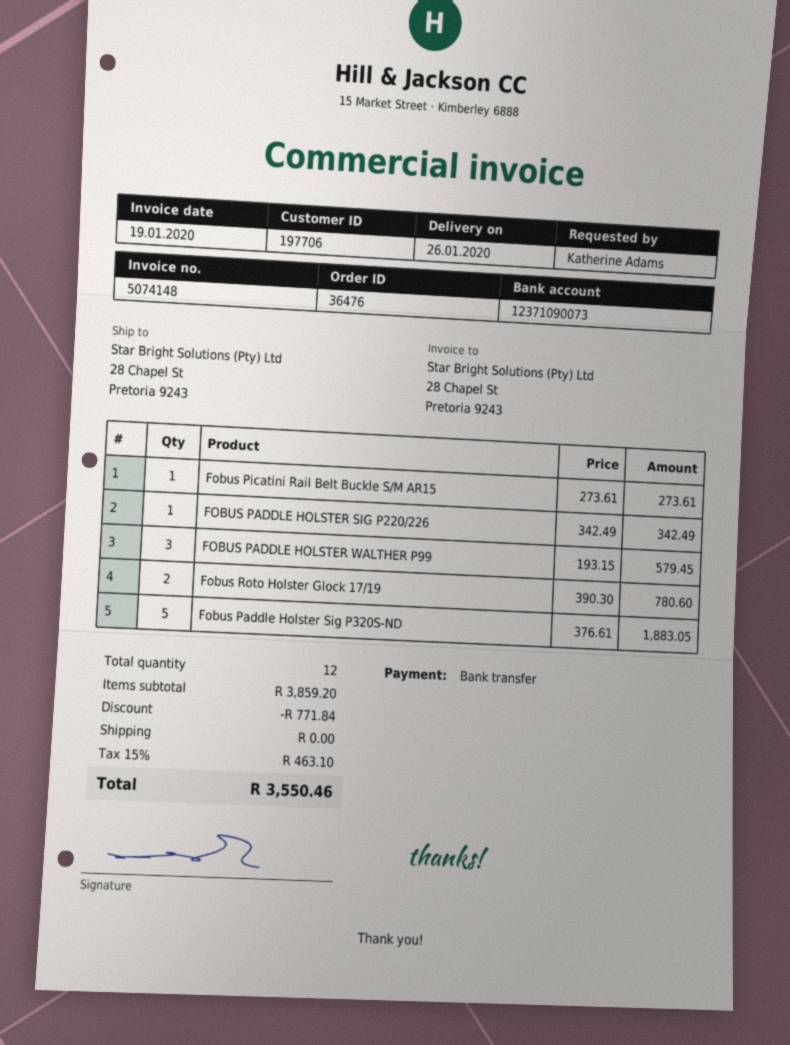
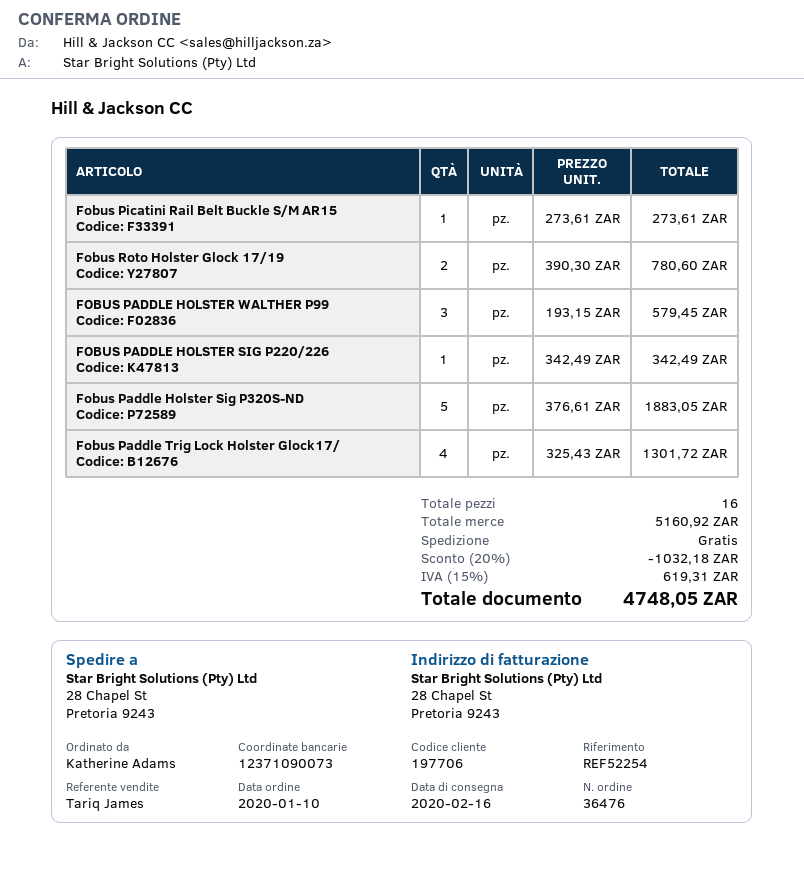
delivery date: 2020-01-26 -> 2020-02-16
Fobus Paddle Trig Lock Holster Glock17/: none -> 4 x 325.43 = 1301.72
total quantity: 12 -> 16
subtotal: 3859.20 -> 5160.92
discount: 771.84 -> 1032.18
tax: 15% = 463.10 -> 15% = 619.31
total: 3550.46 -> 4748.05

